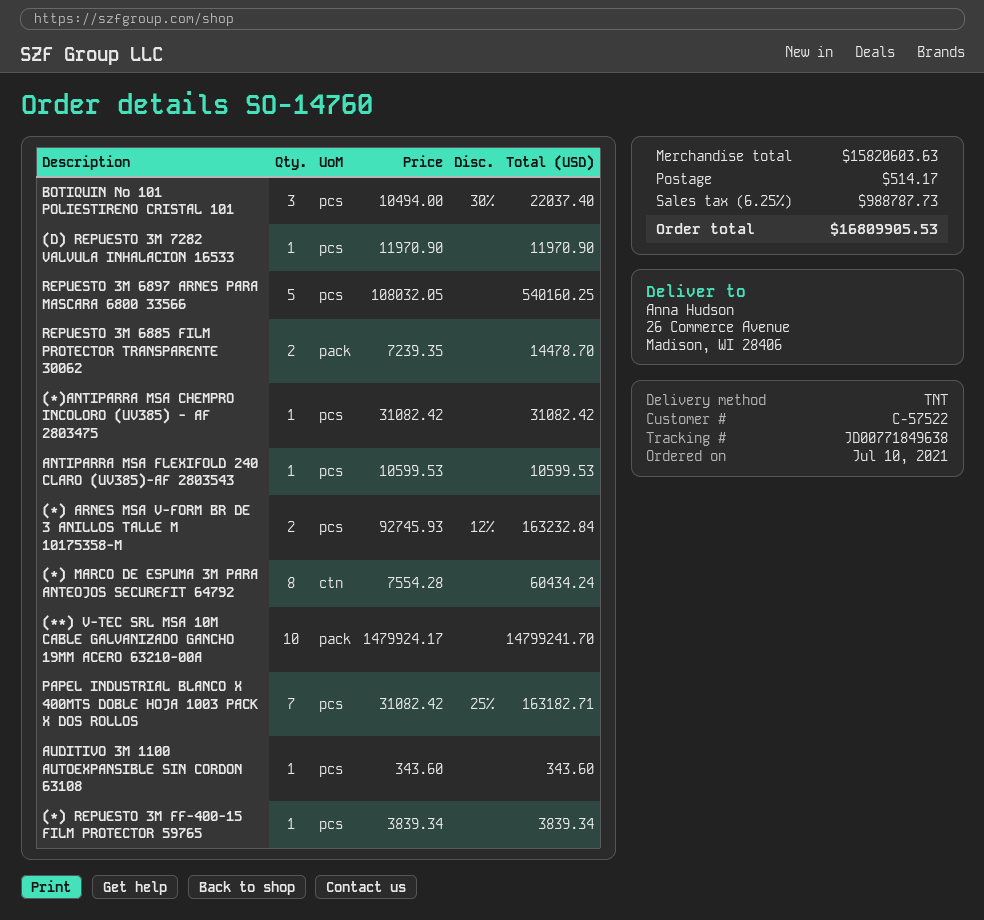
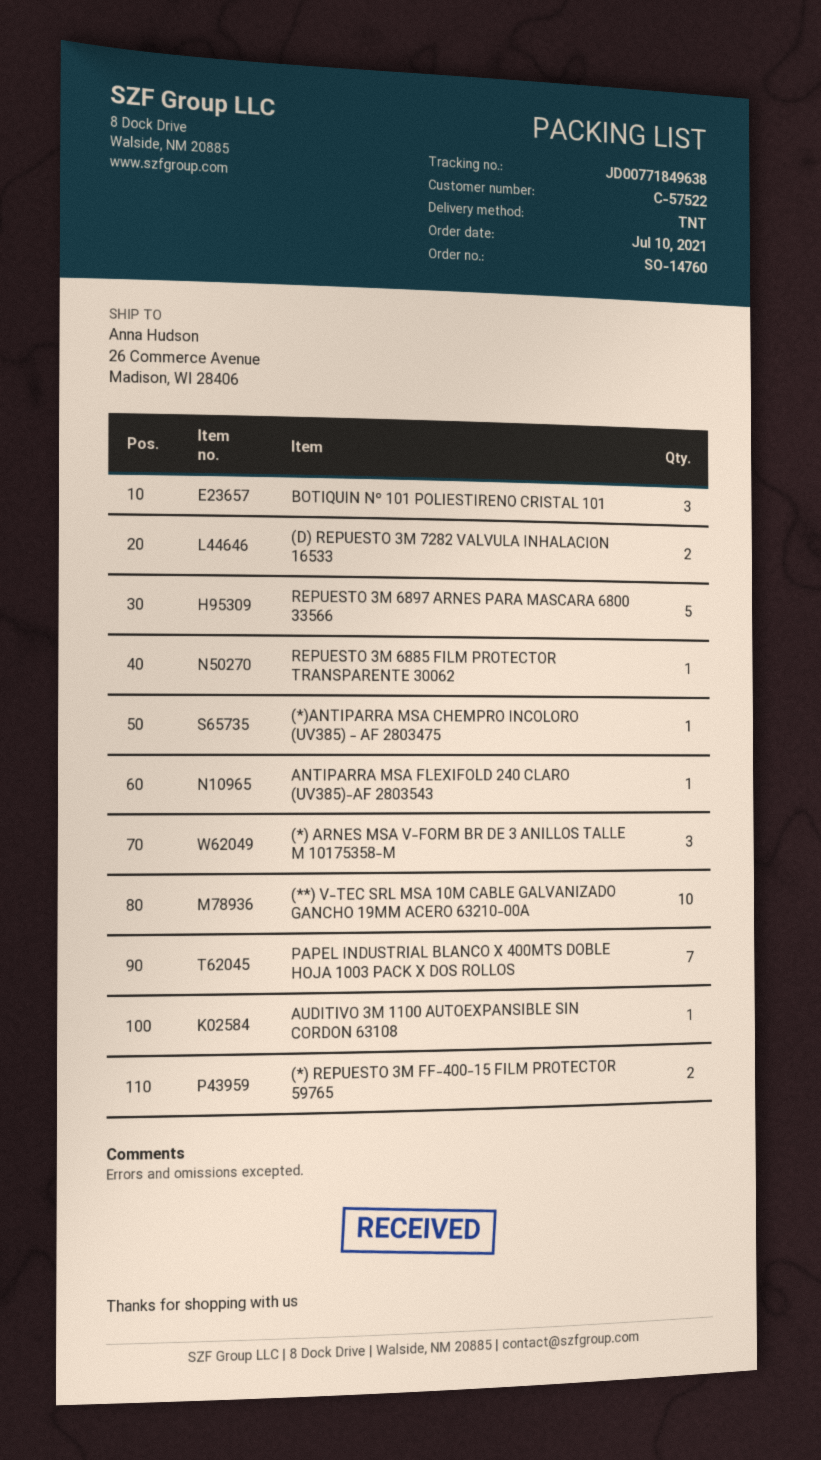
(D) REPUESTO 3M 7282 VALVULA INHALACION 16533: 1 -> 2
REPUESTO 3M 6885 FILM PROTECTOR TRANSPARENTE 30062: 2 -> 1
(*) ARNES MSA V-FORM BR DE 3 ANILLOS TALLE M 10175358-M: 2 -> 3
(*) MARCO DE ESPUMA 3M PARA ANTEOJOS SECUREFIT 64792: 8 -> none
(*) REPUESTO 3M FF-400-15 FILM PROTECTOR 59765: 1 -> 2

